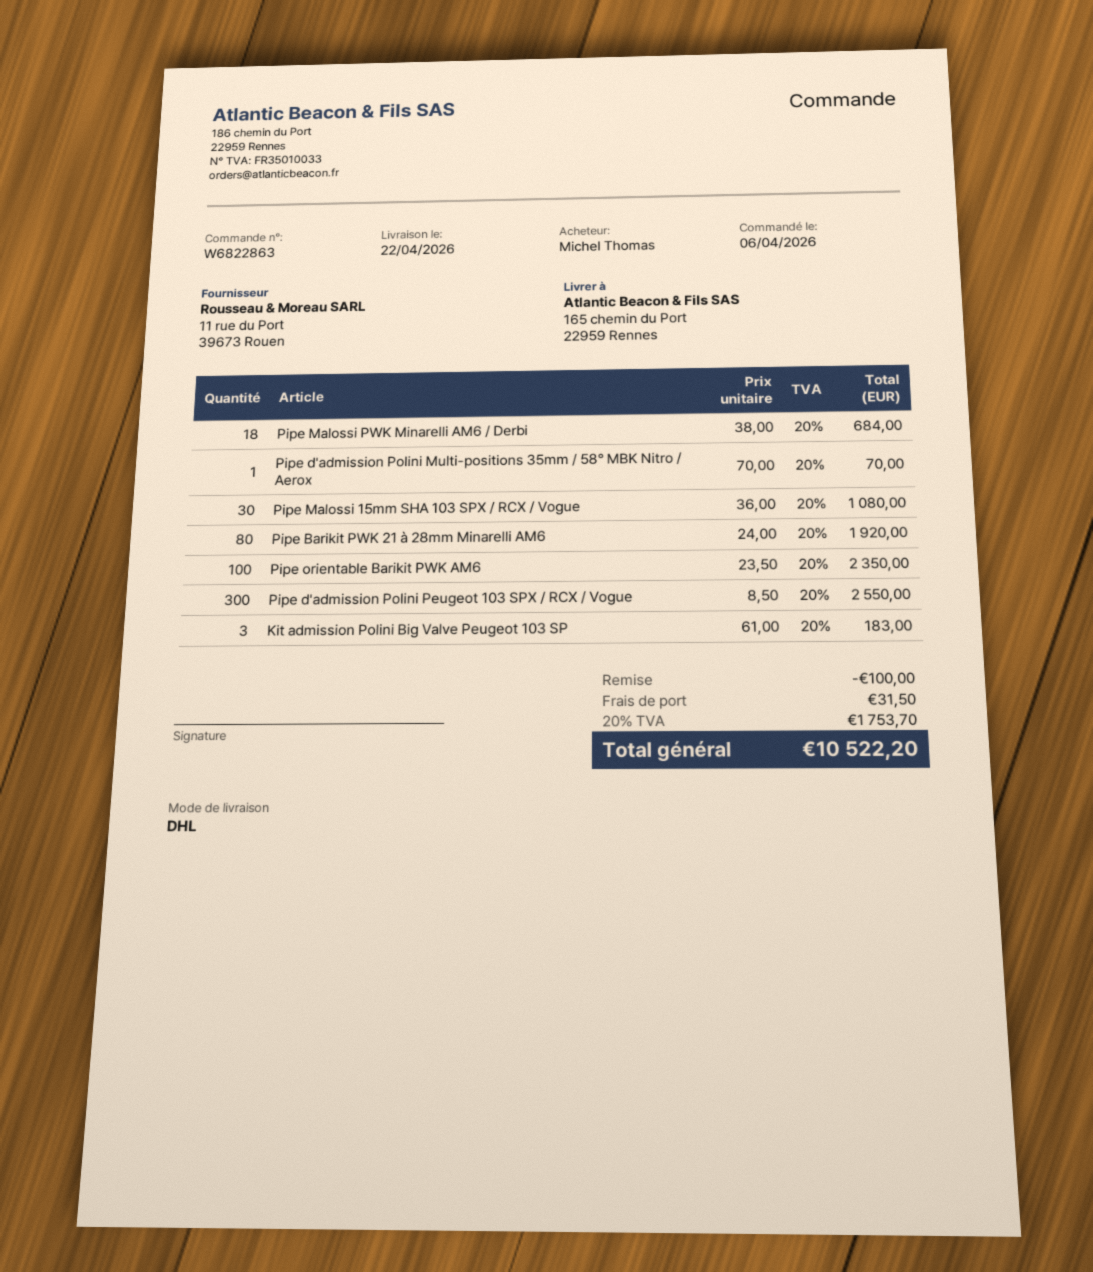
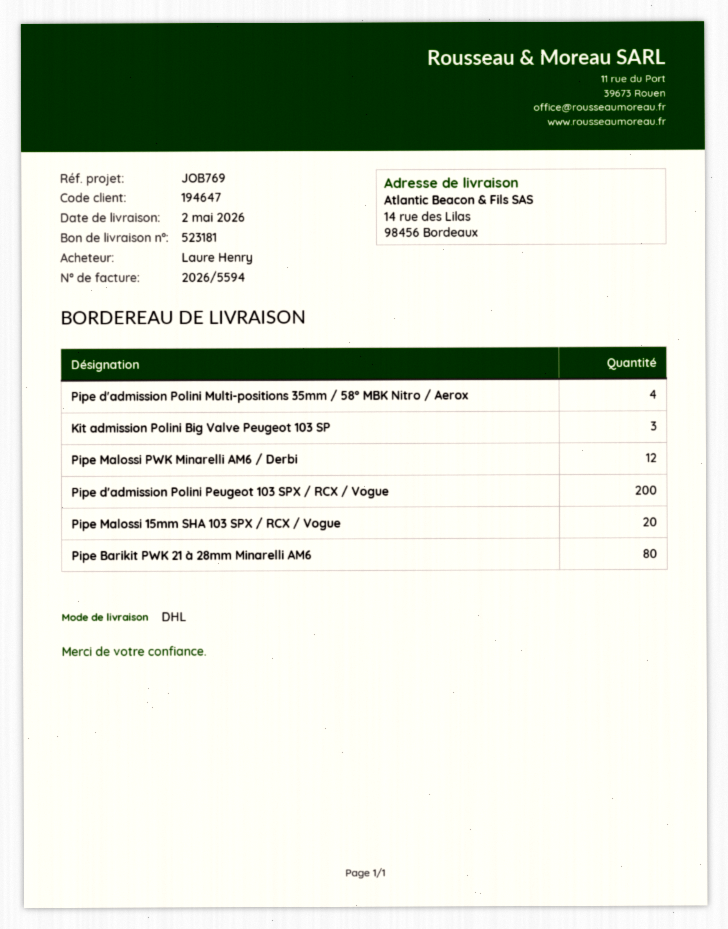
delivery date: 2026-04-22 -> 2026-05-02
ordered by: Michel Thomas -> Laure Henry
ship to: 165 chemin du Port, 22959 Rennes -> 14 rue des Lilas, 98456 Bordeaux
Pipe Malossi PWK Minarelli AM6 / Derbi: 18 -> 12
Pipe d'admission Polini Multi-positions 35mm / 58° MBK Nitro / Aerox: 1 -> 4
Pipe Malossi 15mm SHA 103 SPX / RCX / Vogue: 30 -> 20
Pipe orientable Barikit PWK AM6: 100 -> none
Pipe d'admission Polini Peugeot 103 SPX / RCX / Vogue: 300 -> 200

